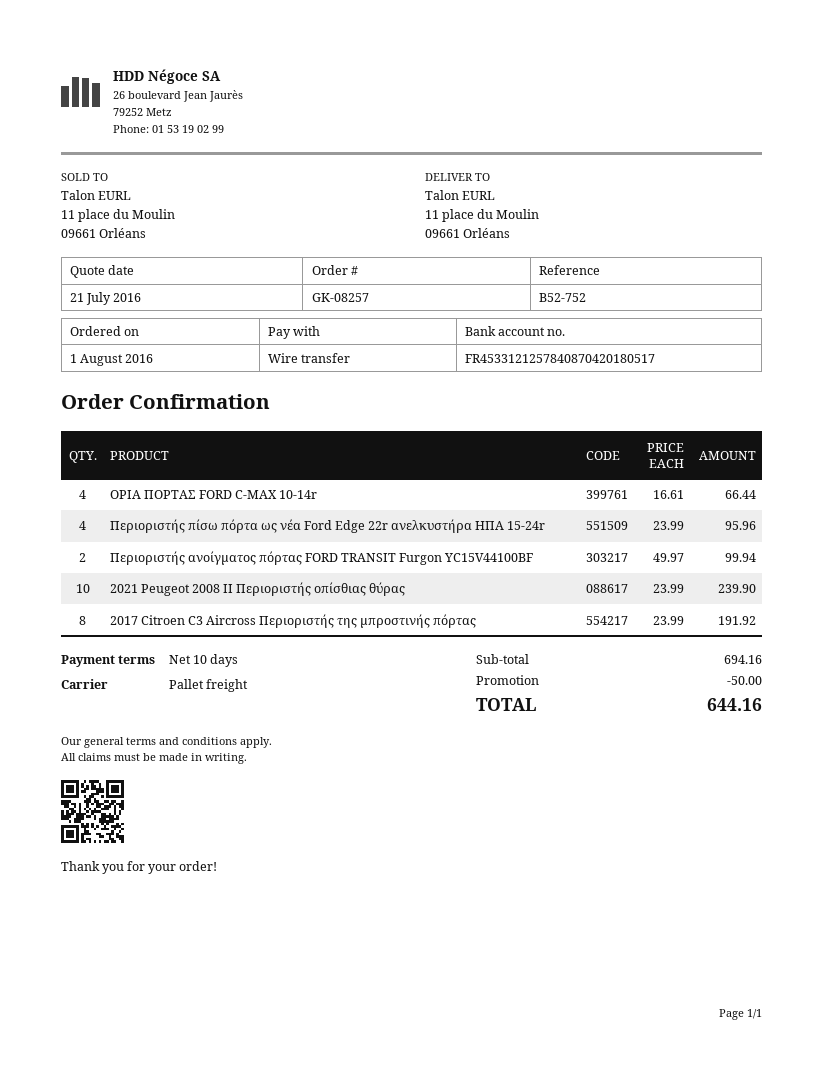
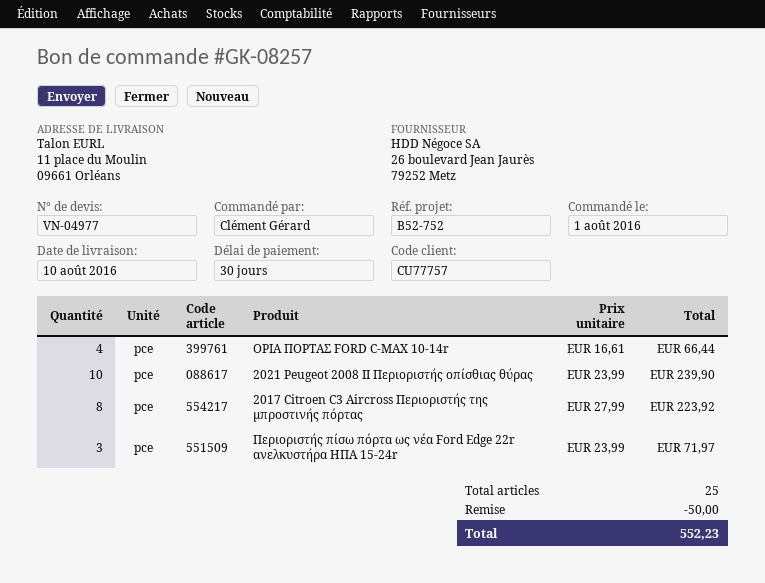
payment terms: 10 days -> 30 days
Περιοριστής πίσω πόρτα ως νέα Ford Edge 22r ανελκυστήρα ΗΠΑ 15-24r: 4 x 23.99 = 95.96 -> 3 x 23.99 = 71.97
Περιοριστής ανοίγματος πόρτας FORD TRANSIT Furgon YC15V44100BF: 2 x 49.97 = 99.94 -> none
2017 Citroen C3 Aircross Περιοριστής της μπροστινής πόρτας: 8 x 23.99 = 191.92 -> 8 x 27.99 = 223.92
total: 644.16 -> 552.23

